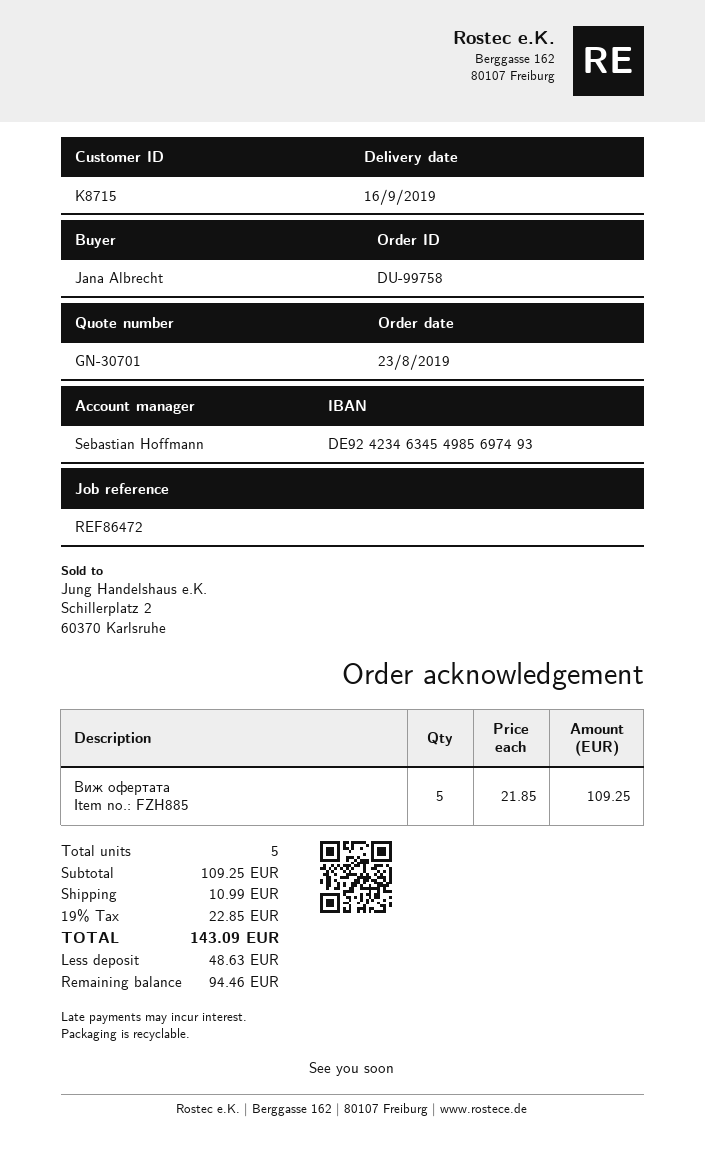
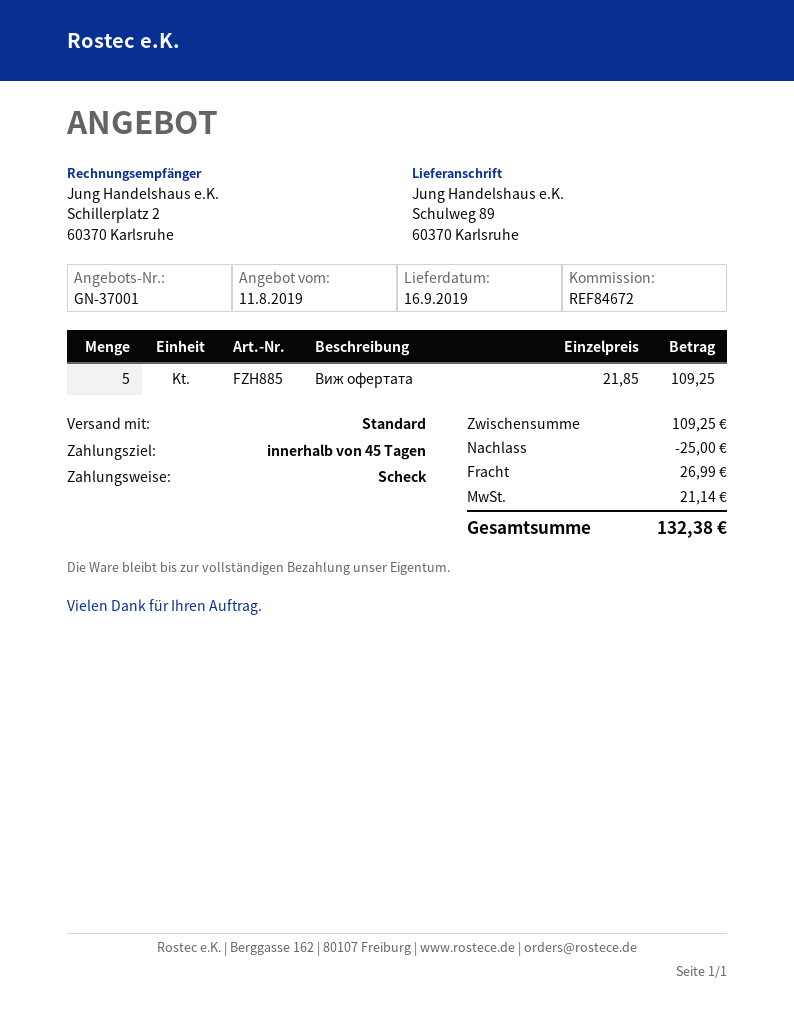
quote number: GN-30701 -> GN-37001
reference: REF86472 -> REF84672
discount: none -> 25.00
shipping: 10.99 -> 26.99
tax: 22.85 -> 21.14
total: 143.09 -> 132.38

